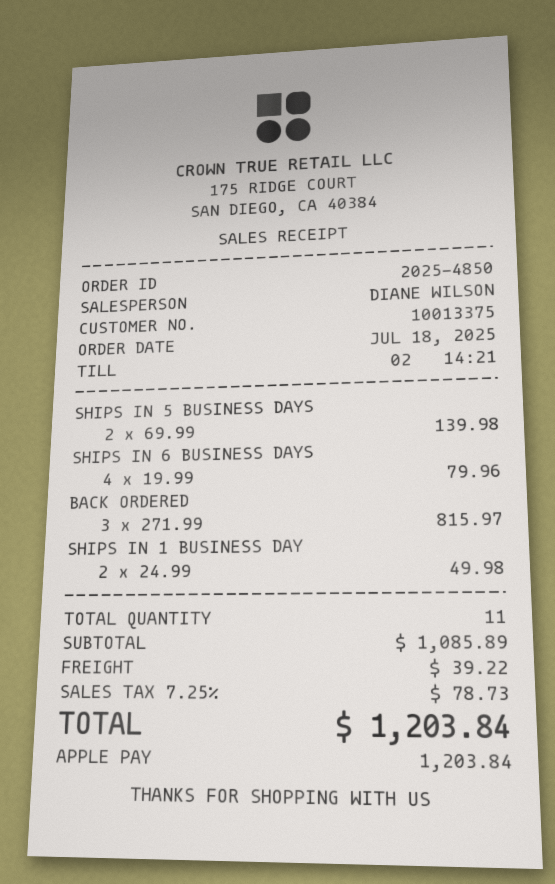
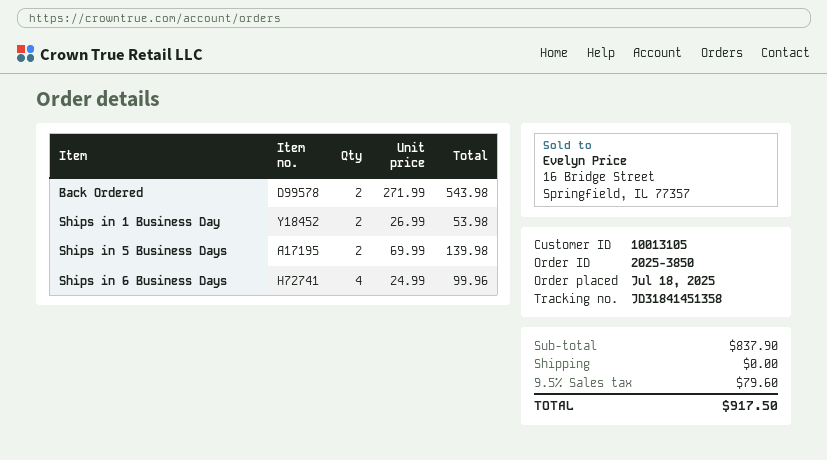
order number: 2025-4850 -> 2025-3850
customer number: 10013375 -> 10013105
SHIPS IN 6 BUSINESS DAYS: 4 x 19.99 = 79.96 -> 4 x 24.99 = 99.96
BACK ORDERED: 3 x 271.99 = 815.97 -> 2 x 271.99 = 543.98
SHIPS IN 1 BUSINESS DAY: 2 x 24.99 = 49.98 -> 2 x 26.99 = 53.98
subtotal: 1085.89 -> 837.90
shipping: 39.22 -> 0.00
tax: 7.25% = 78.73 -> 9.5% = 79.60
total: 1203.84 -> 917.50

